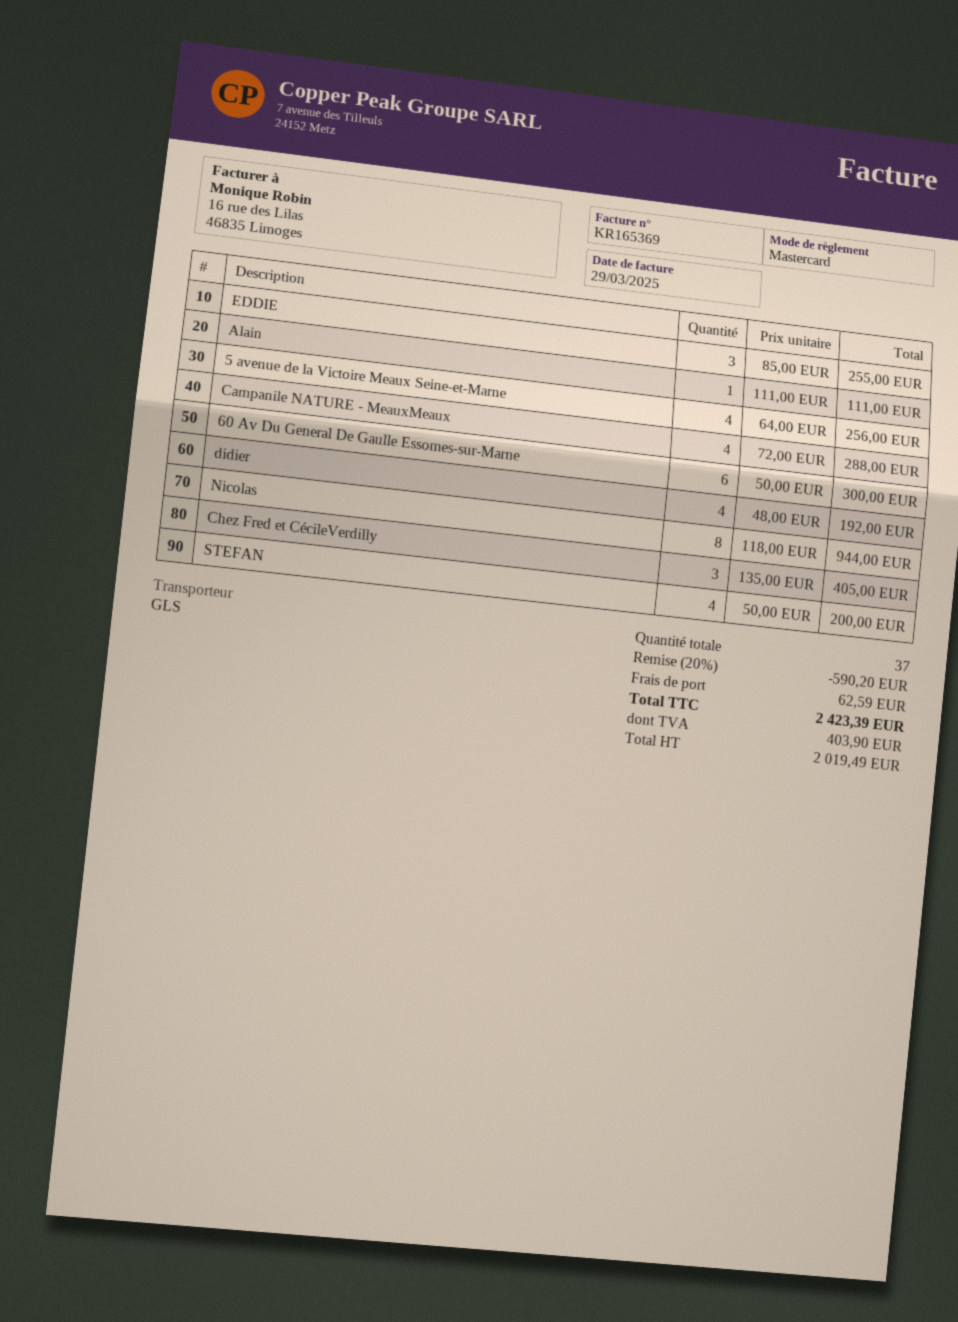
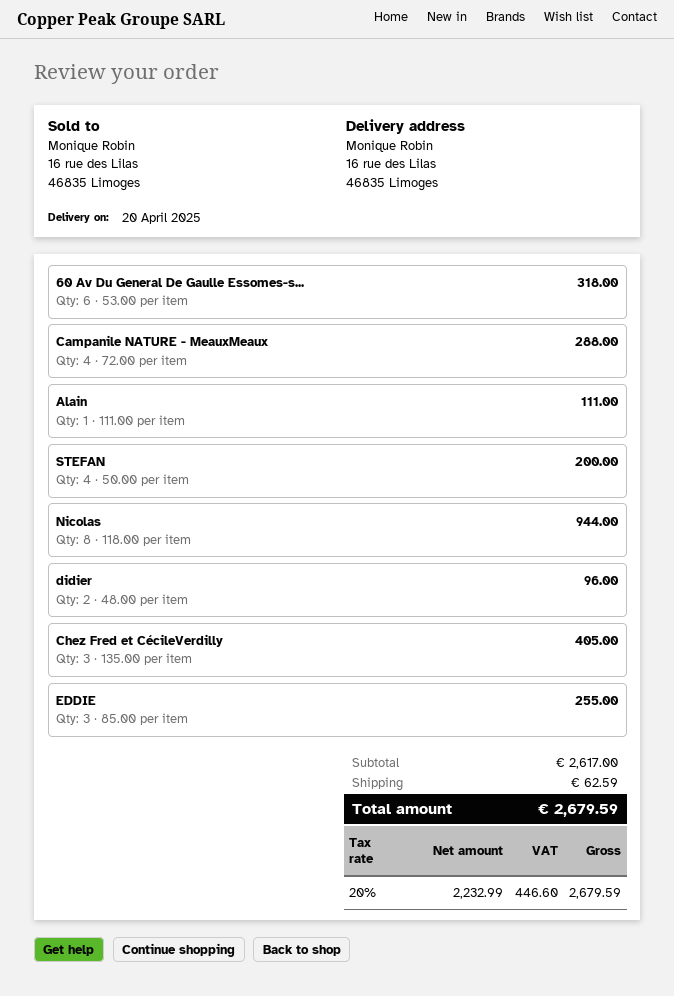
5 avenue de la Victoire Meaux Seine-et-Marne: 4 x 64.00 = 256.00 -> none
60 Av Du General De Gaulle Essomes-sur-Marne: 6 x 50.00 = 300.00 -> 6 x 53.00 = 318.00
didier: 4 x 48.00 = 192.00 -> 2 x 48.00 = 96.00
discount: 20% = 590.20 -> none
net: 2019.49 -> 2232.99
tax: 403.90 -> 446.60
total: 2423.39 -> 2679.59

